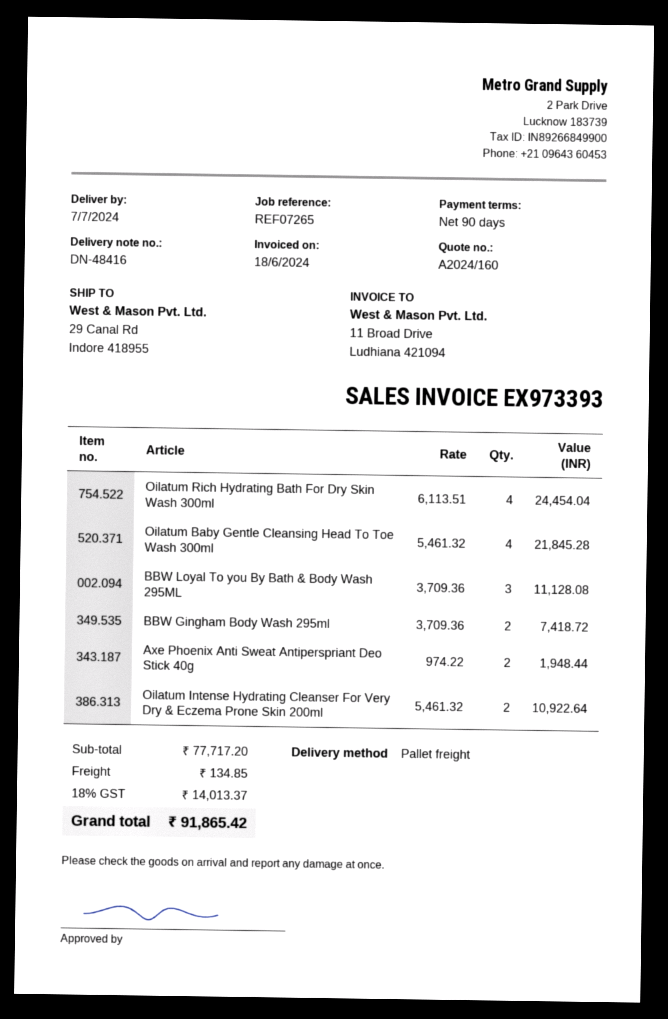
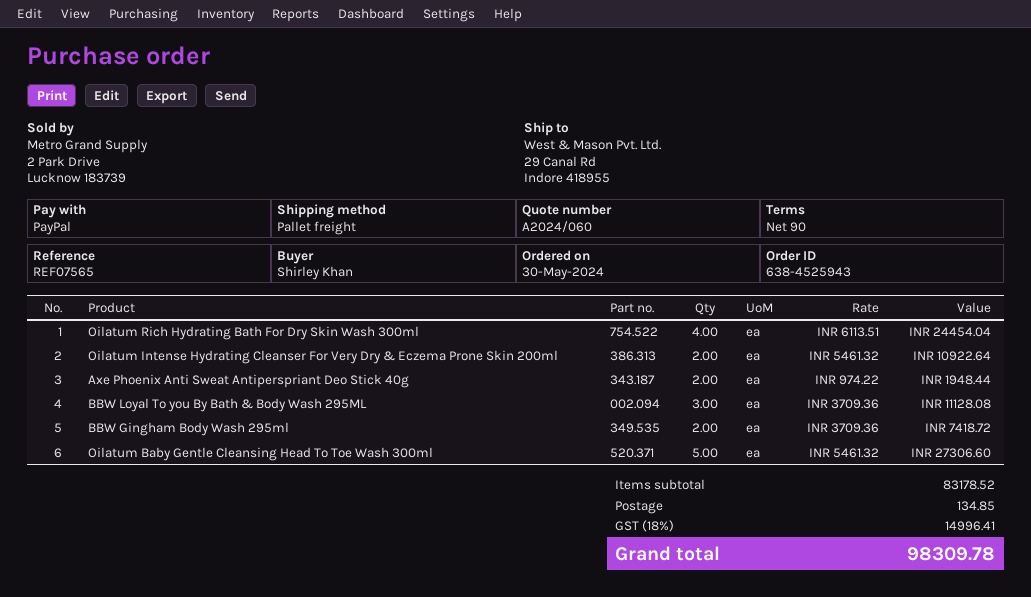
quote number: A2024/160 -> A2024/060
reference: REF07265 -> REF07565
Oilatum Baby Gentle Cleansing Head To Toe Wash 300ml: 4 x 5461.32 = 21845.28 -> 5 x 5461.32 = 27306.60
subtotal: 77717.20 -> 83178.52
tax: 18% = 14013.37 -> 18% = 14996.41
total: 91865.42 -> 98309.78

